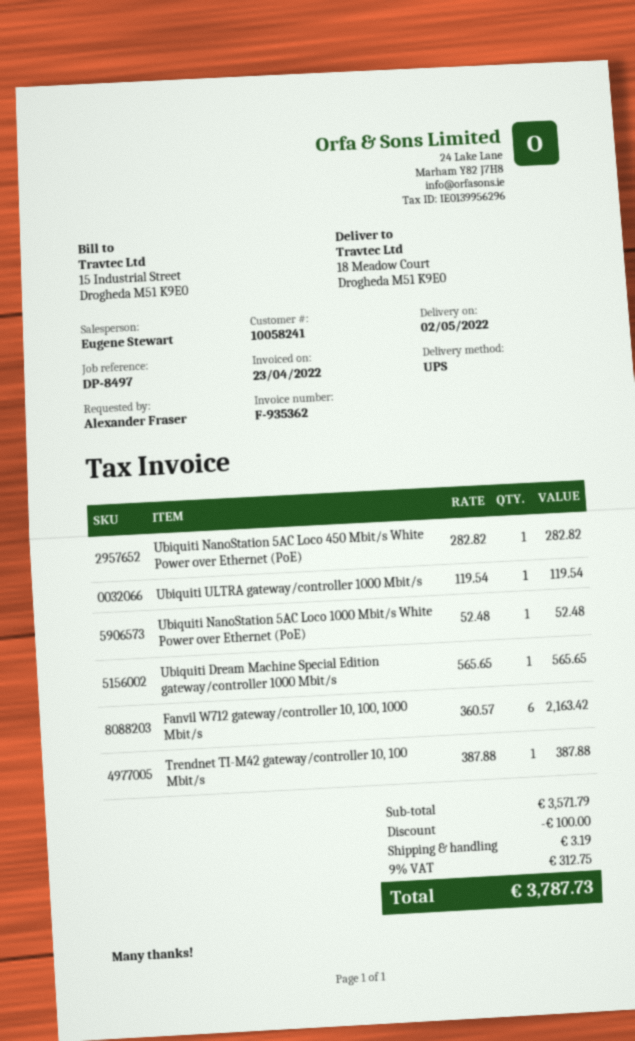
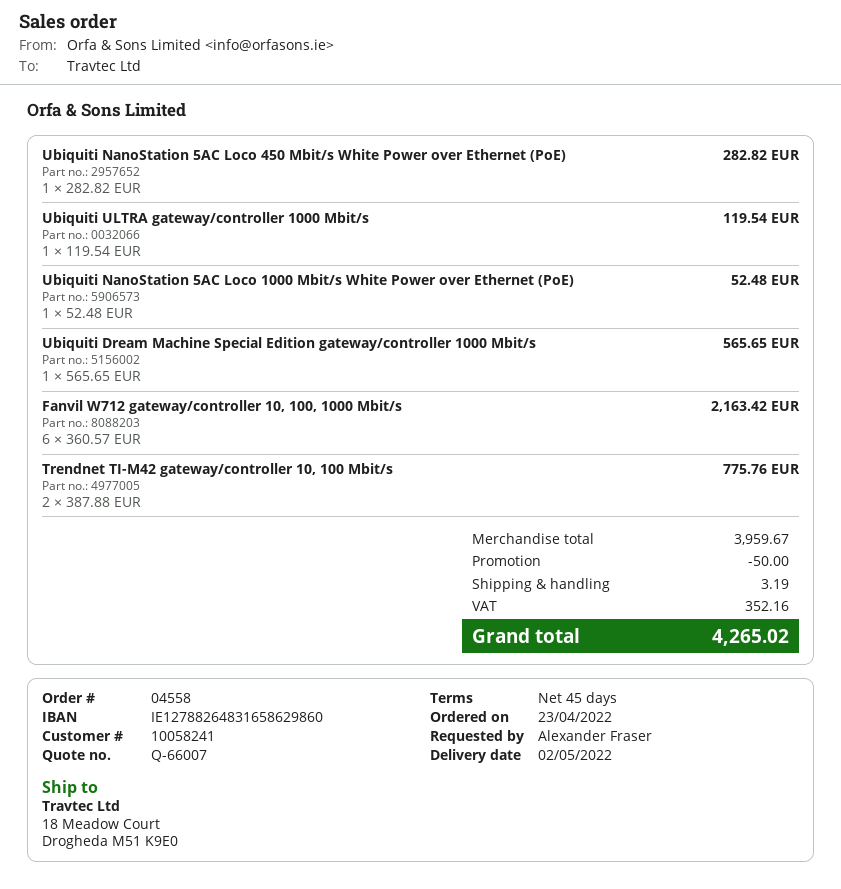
Trendnet TI-M42 gateway/controller 10, 100 Mbit/s: 1 x 387.88 = 387.88 -> 2 x 387.88 = 775.76
subtotal: 3571.79 -> 3959.67
discount: 100.00 -> 50.00
tax: 312.75 -> 352.16
total: 3787.73 -> 4265.02

